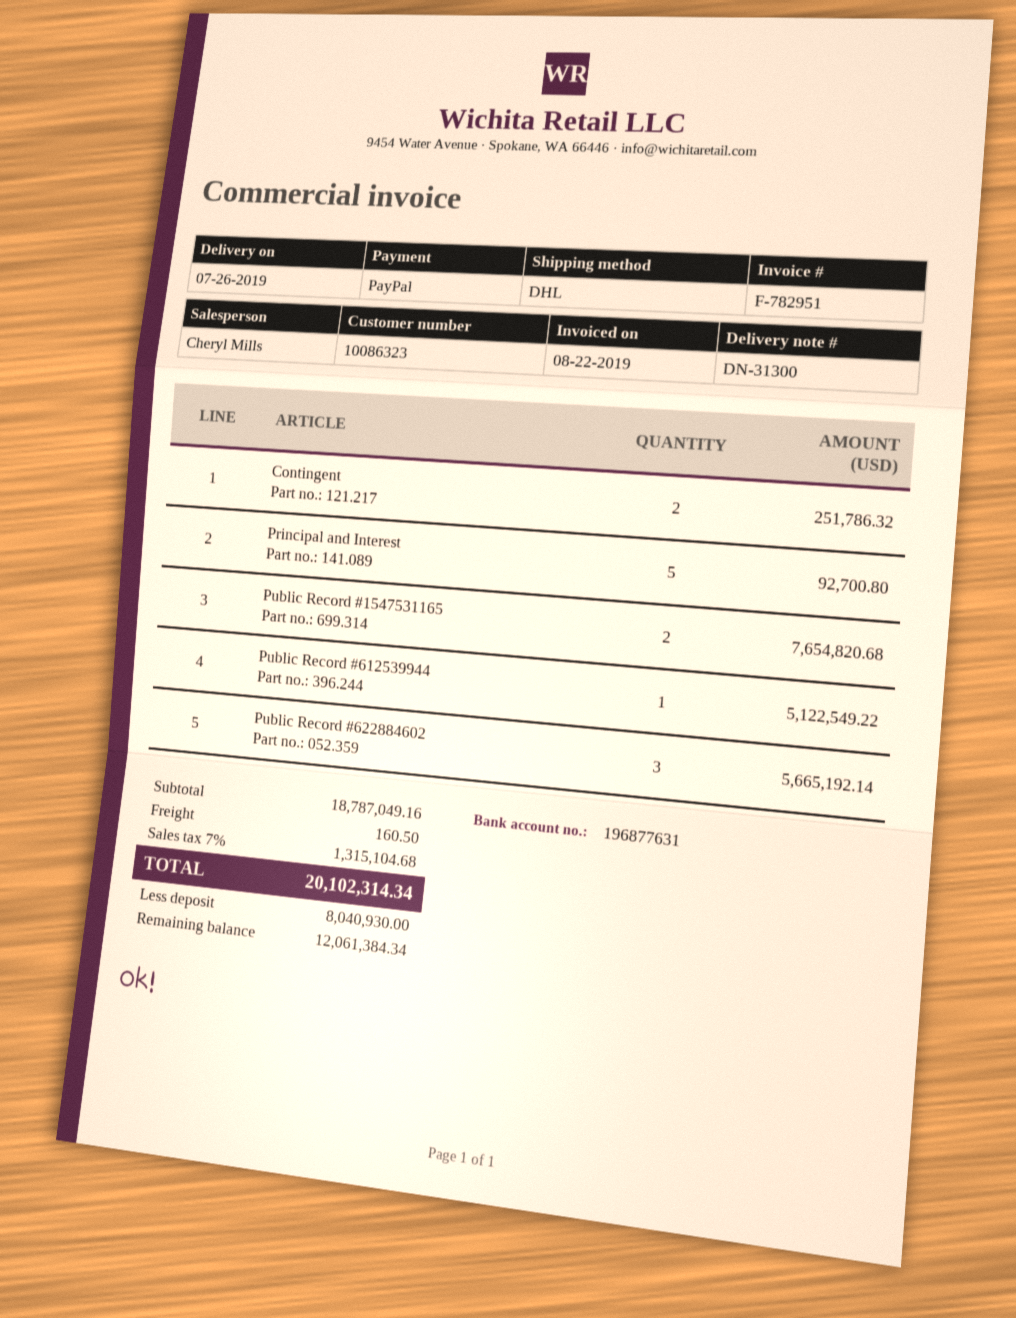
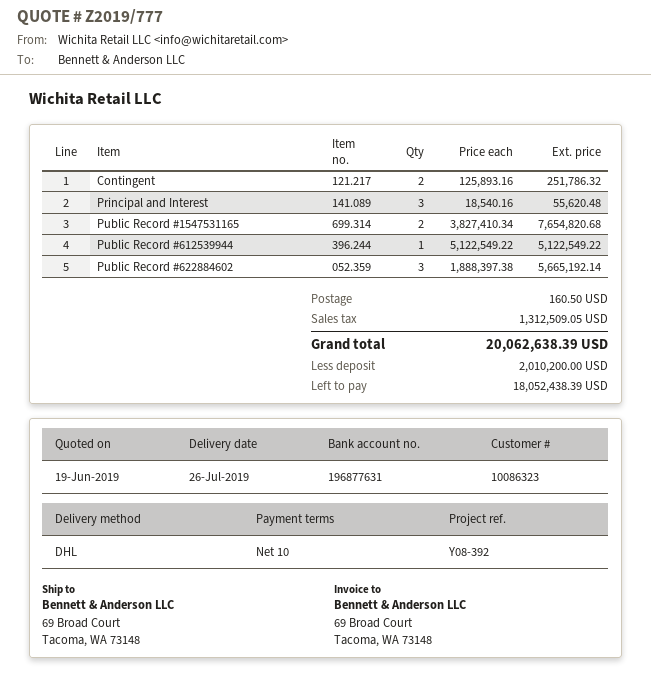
Principal and Interest: 5 for 92700.80 -> 3 for 55620.48
tax: 1315104.68 -> 1312509.05
total: 20102314.34 -> 20062638.39
deposit: 8040930.00 -> 2010200.00
balance: 12061384.34 -> 18052438.39

